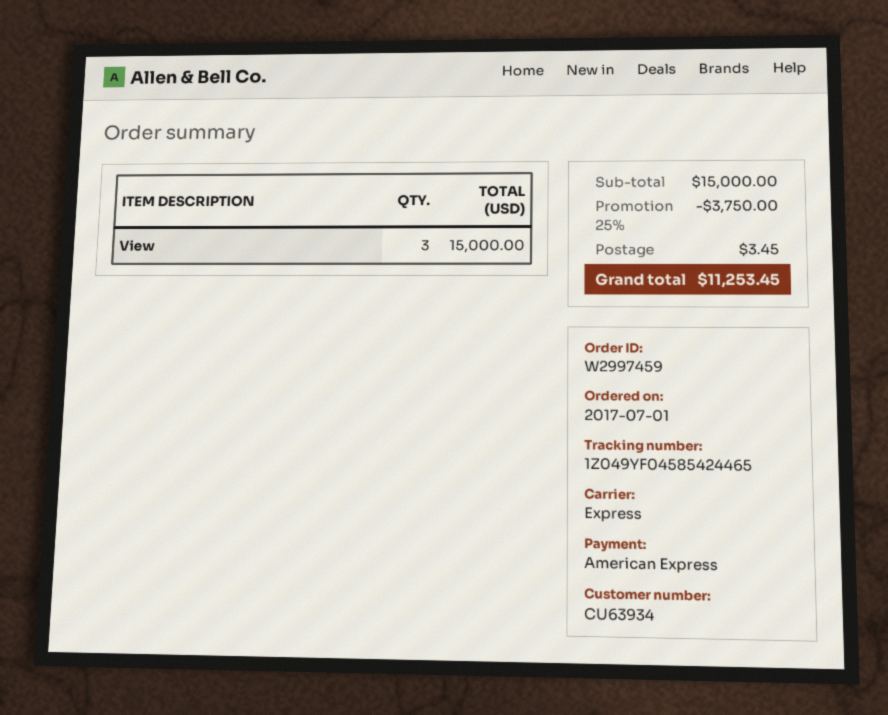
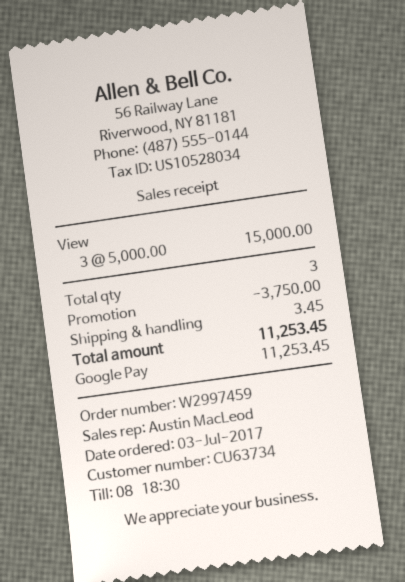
order date: 2017-07-01 -> 2017-07-03
customer number: CU63934 -> CU63734
payment method: American Express -> Google Pay

